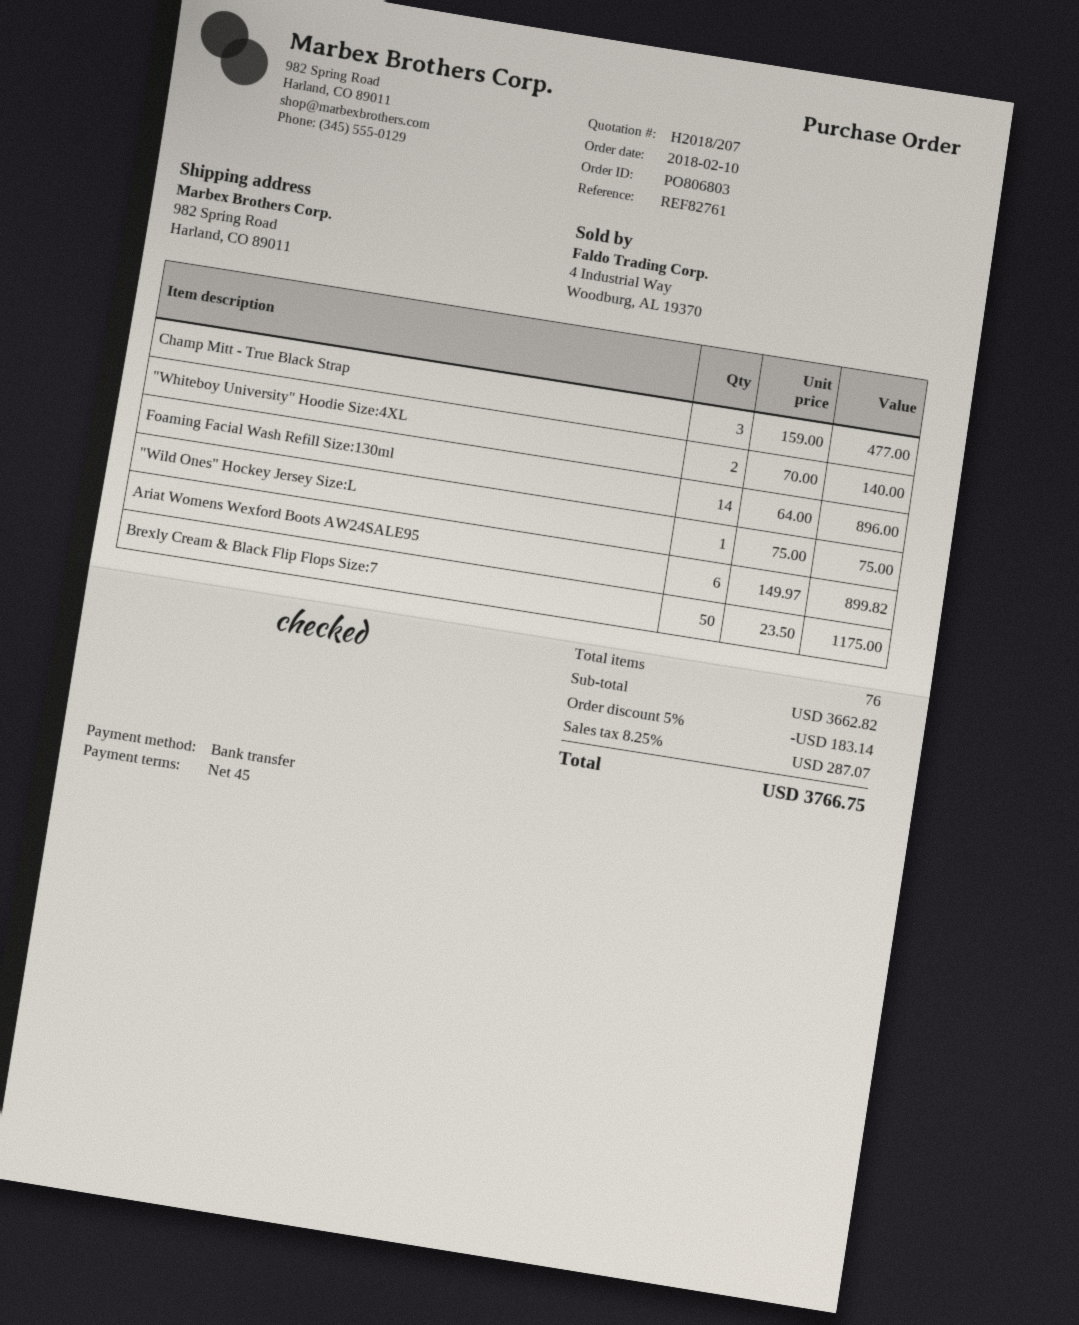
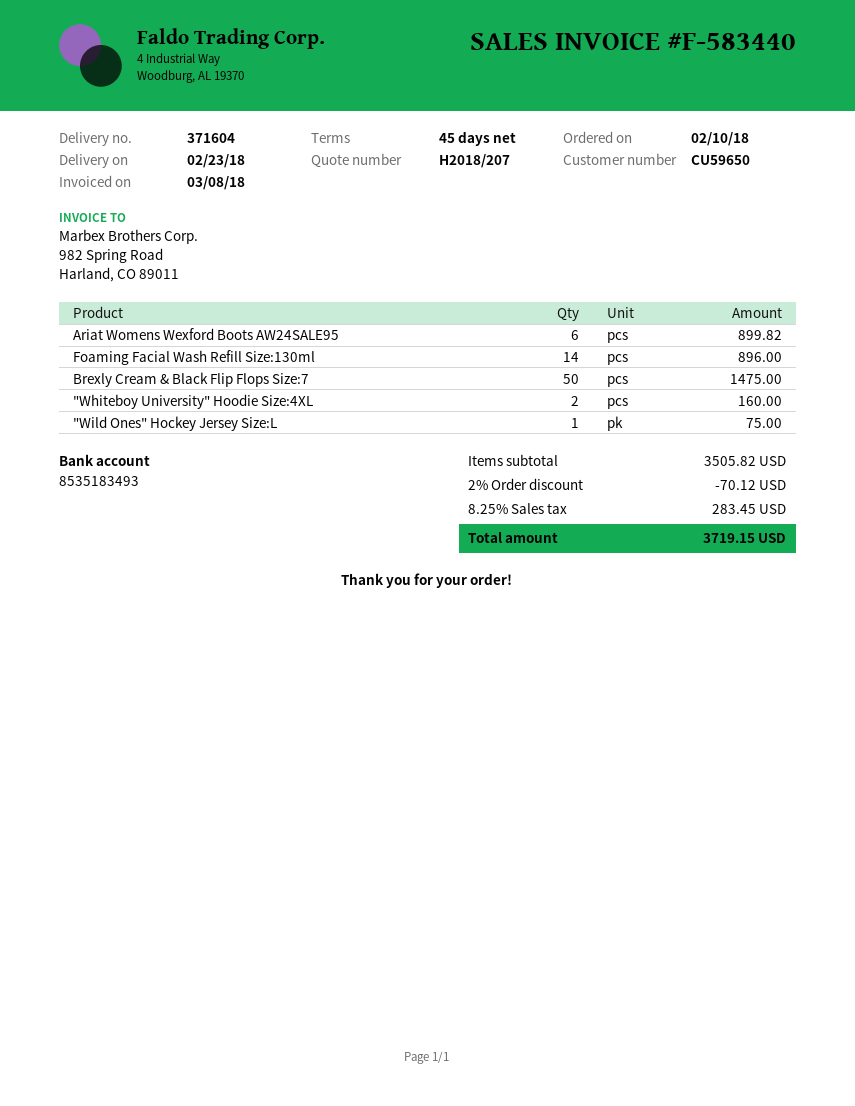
Champ Mitt - True Black Strap: 3 for 477.00 -> none
"Whiteboy University" Hoodie Size:4XL: 2 for 140.00 -> 2 for 160.00
Brexly Cream & Black Flip Flops Size:7: 50 for 1175.00 -> 50 for 1475.00
subtotal: 3662.82 -> 3505.82
discount: 5% = 183.14 -> 2% = 70.12
tax: 8.25% = 287.07 -> 8.25% = 283.45
total: 3766.75 -> 3719.15

